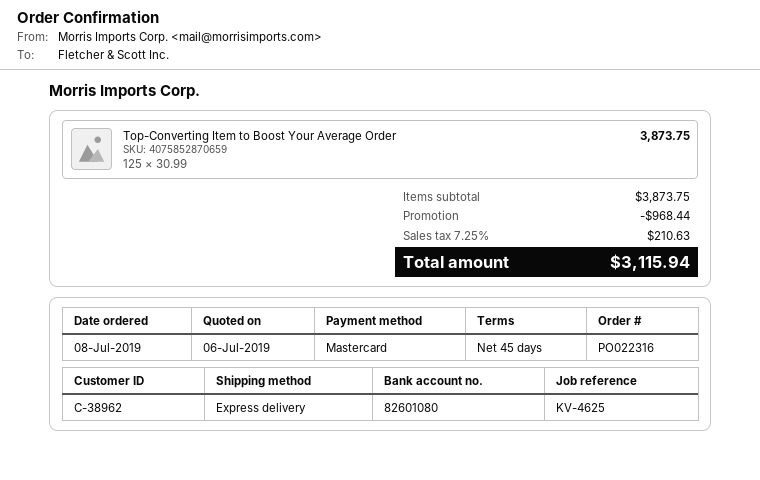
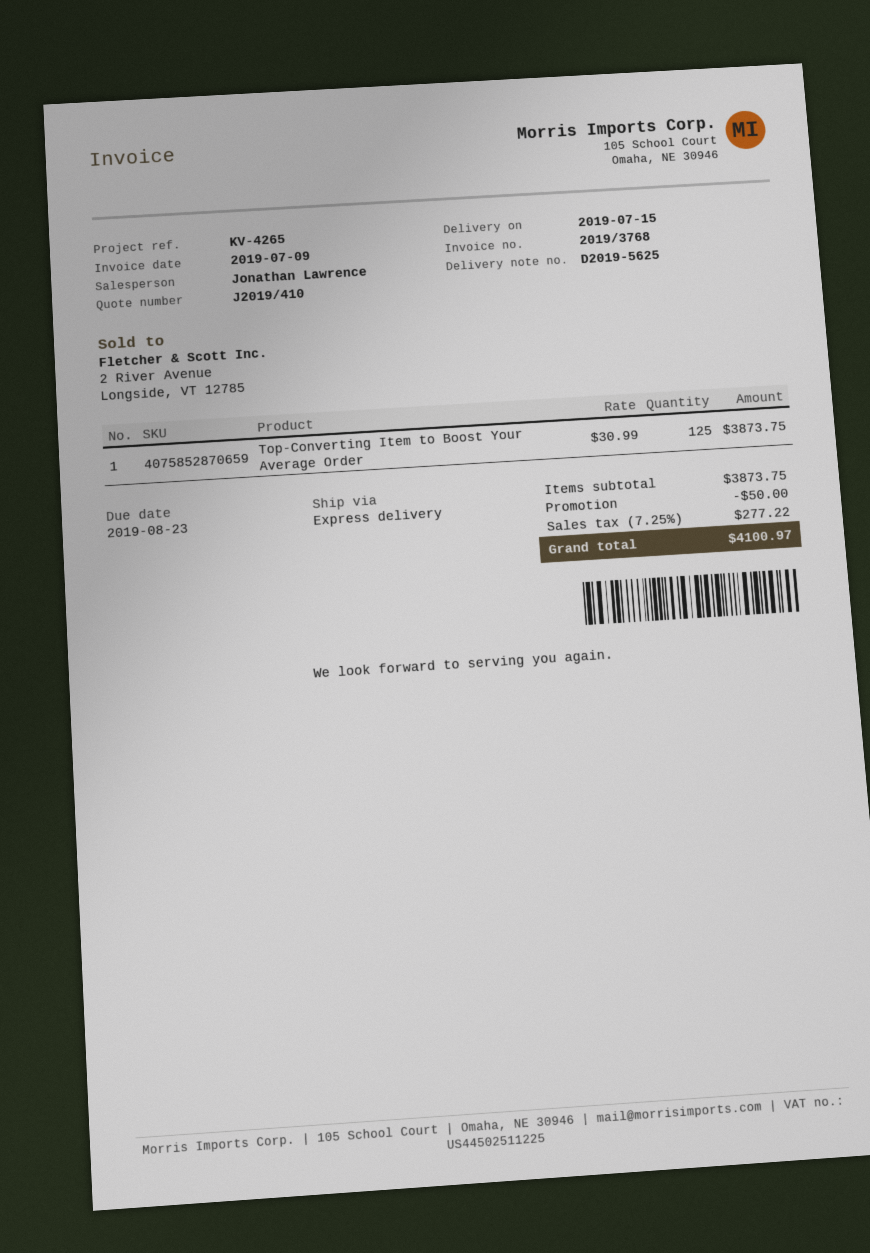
reference: KV-4625 -> KV-4265
discount: 968.44 -> 50.00
tax: 7.25% = 210.63 -> 7.25% = 277.22
total: 3115.94 -> 4100.97

